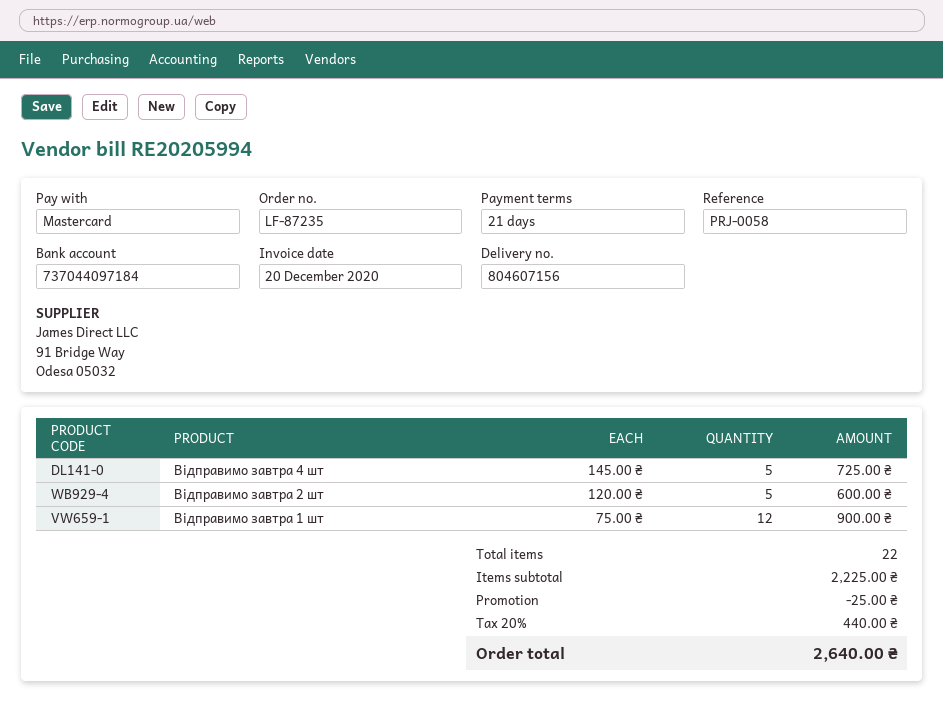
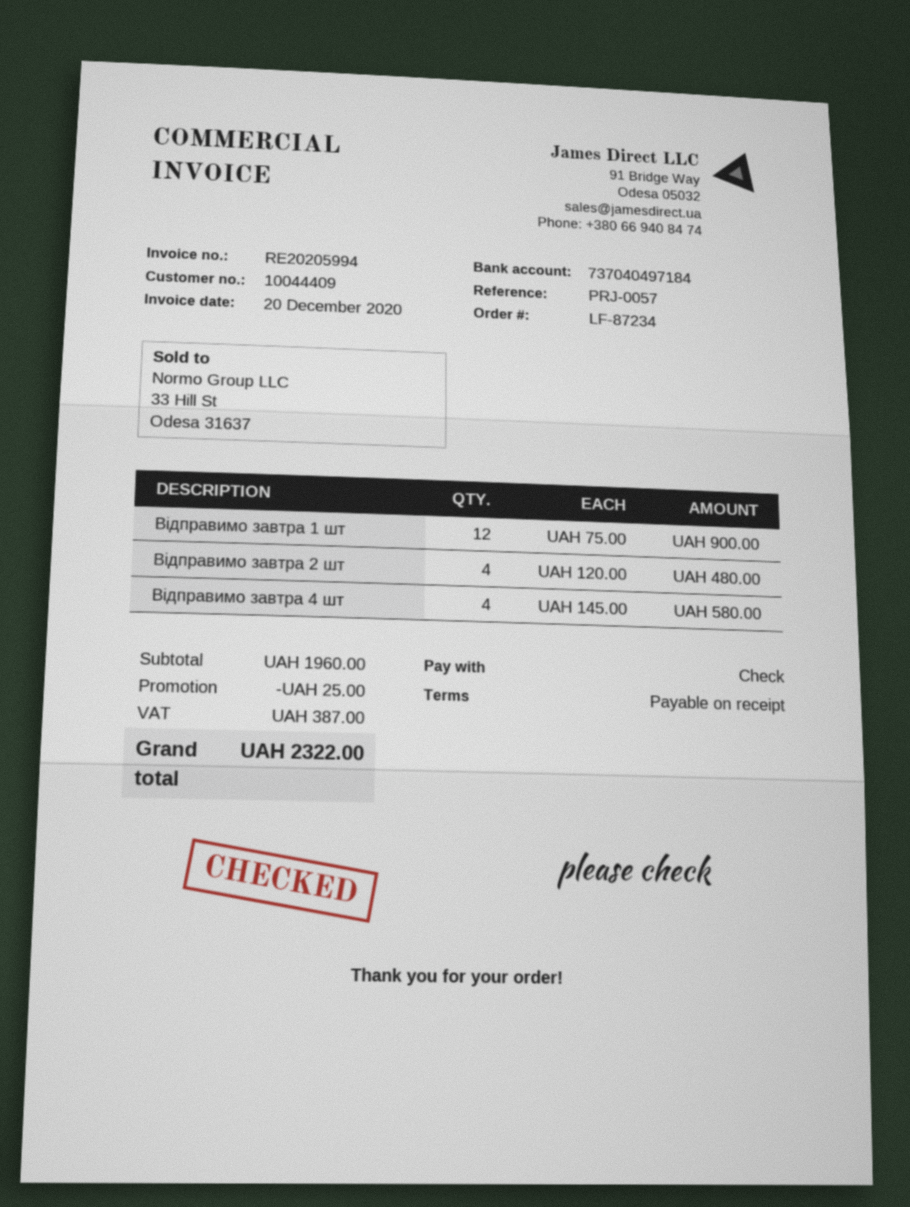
order number: LF-87235 -> LF-87234
payment terms: 21 days -> on receipt
reference: PRJ-0058 -> PRJ-0057
payment method: Mastercard -> cheque
bank account: 737044097184 -> 737040497184
Відправимо завтра 4 шт: 5 x 145.00 = 725.00 -> 4 x 145.00 = 580.00
Відправимо завтра 2 шт: 5 x 120.00 = 600.00 -> 4 x 120.00 = 480.00
subtotal: 2225.00 -> 1960.00
tax: 440.00 -> 387.00
total: 2640.00 -> 2322.00

